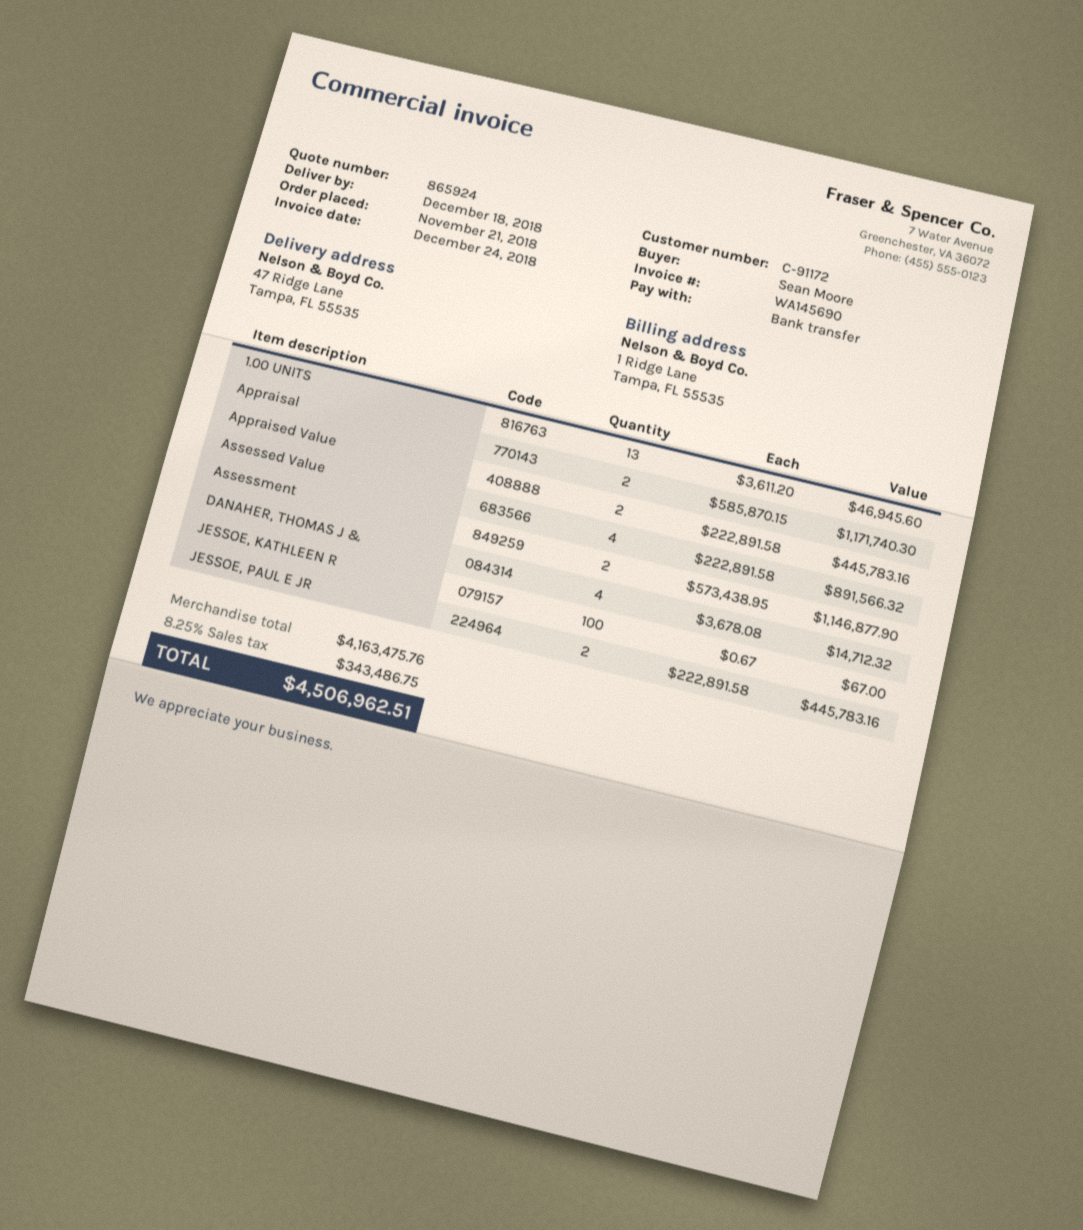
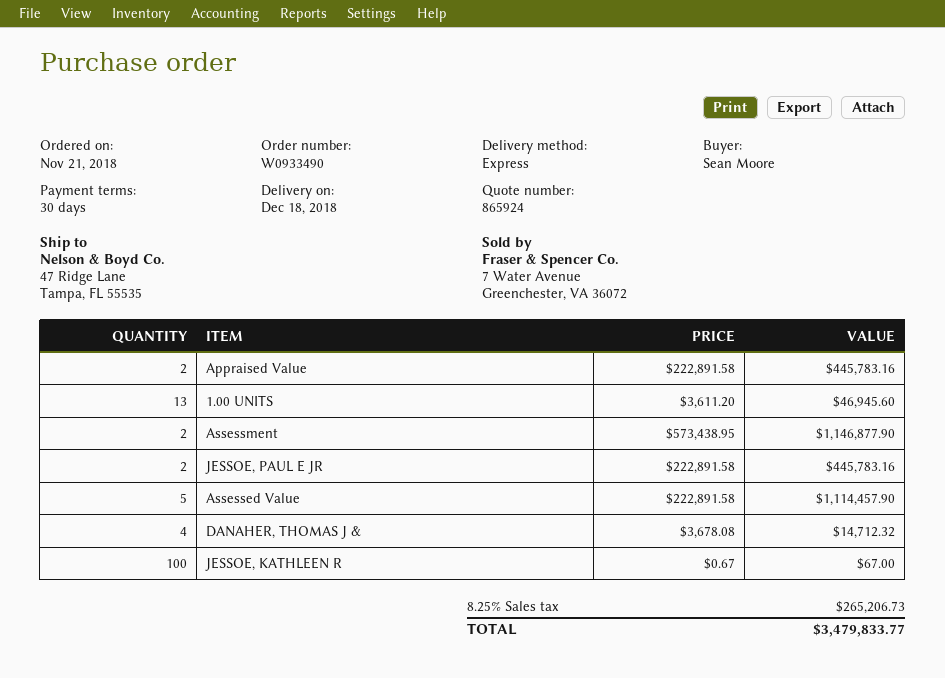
Appraisal: 2 x 585870.15 = 1171740.30 -> none
Assessed Value: 4 x 222891.58 = 891566.32 -> 5 x 222891.58 = 1114457.90
tax: 8.25% = 343486.75 -> 8.25% = 265206.73
total: 4506962.51 -> 3479833.77

